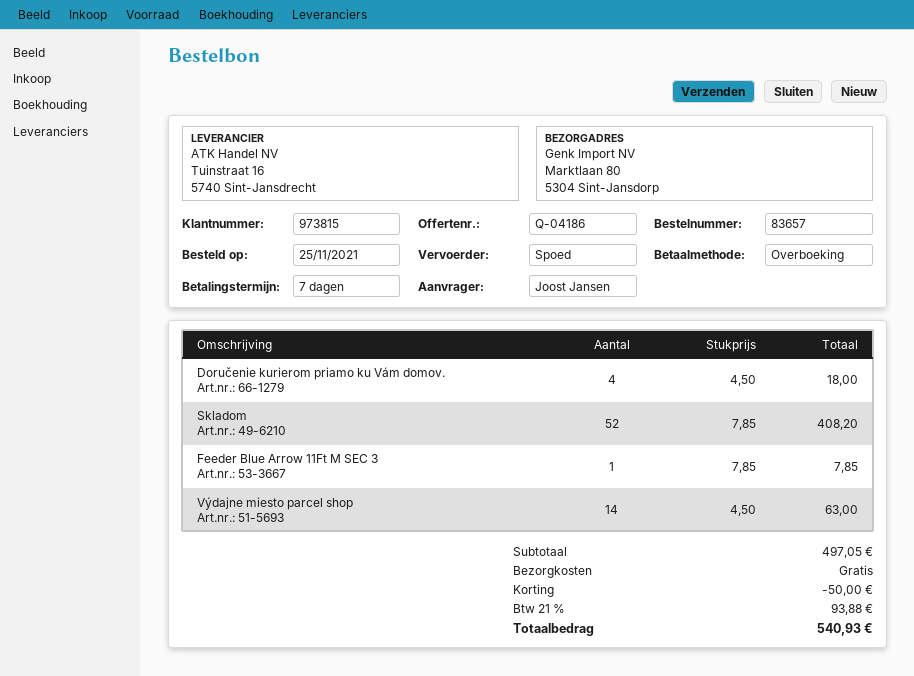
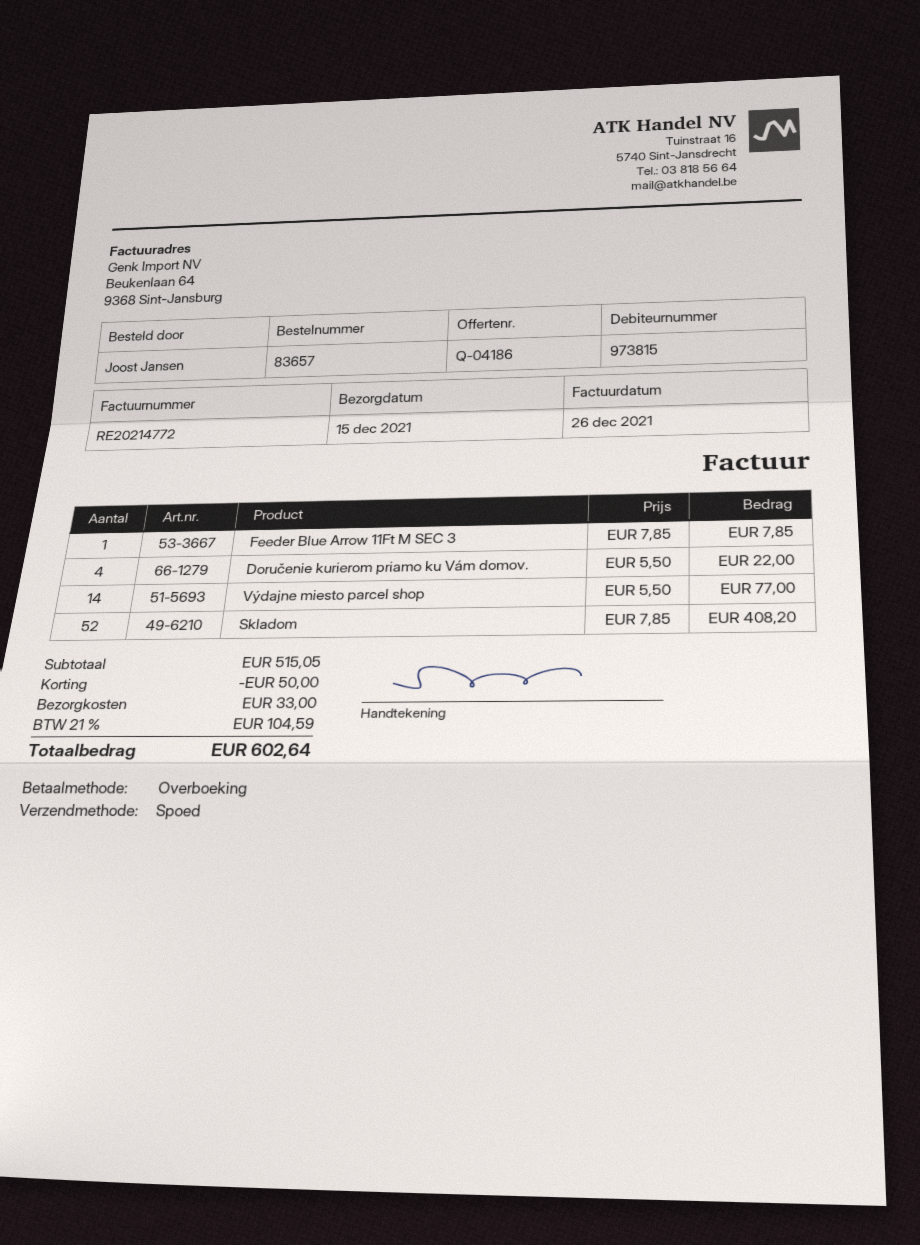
Doručenie kurierom priamo ku Vám domov.: 4 x 4.50 = 18.00 -> 4 x 5.50 = 22.00
Výdajne miesto parcel shop: 14 x 4.50 = 63.00 -> 14 x 5.50 = 77.00
subtotal: 497.05 -> 515.05
shipping: 0.00 -> 33.00
tax: 21% = 93.88 -> 21% = 104.59
total: 540.93 -> 602.64

